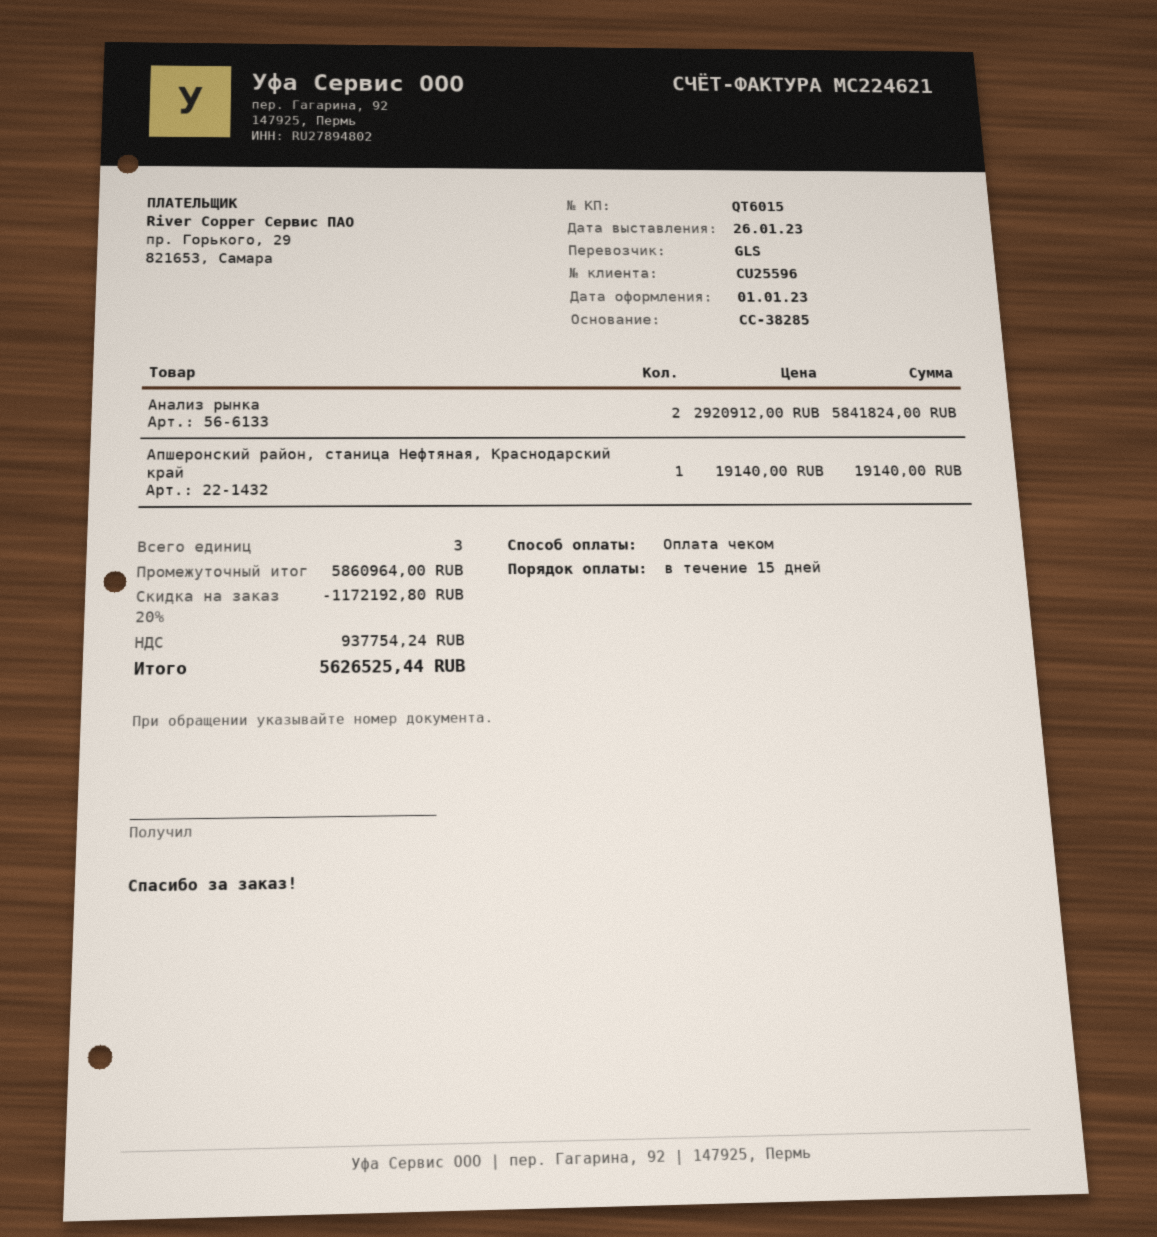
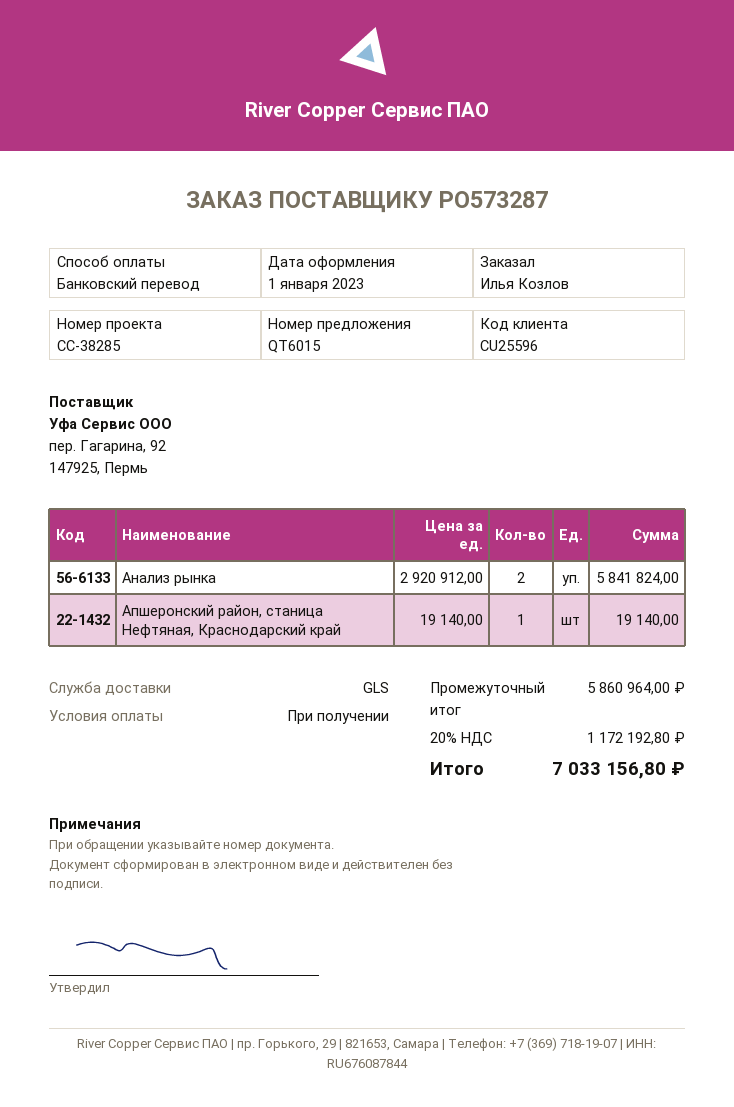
payment terms: 15 days -> on receipt
payment method: cheque -> bank transfer
discount: 20% = 1172192.80 -> none
tax: 937754.24 -> 1172192.80
total: 5626525.44 -> 7033156.80

